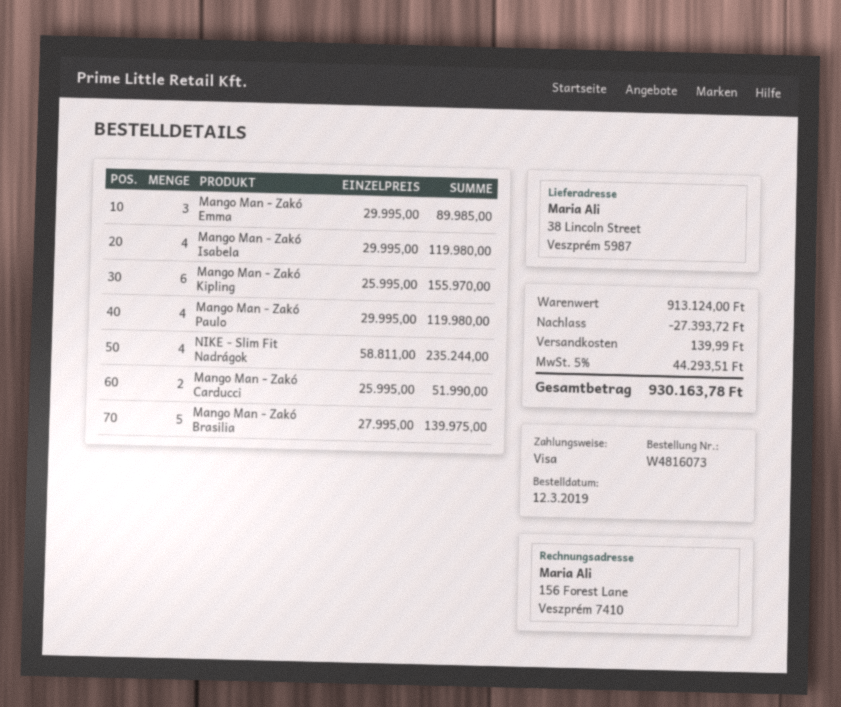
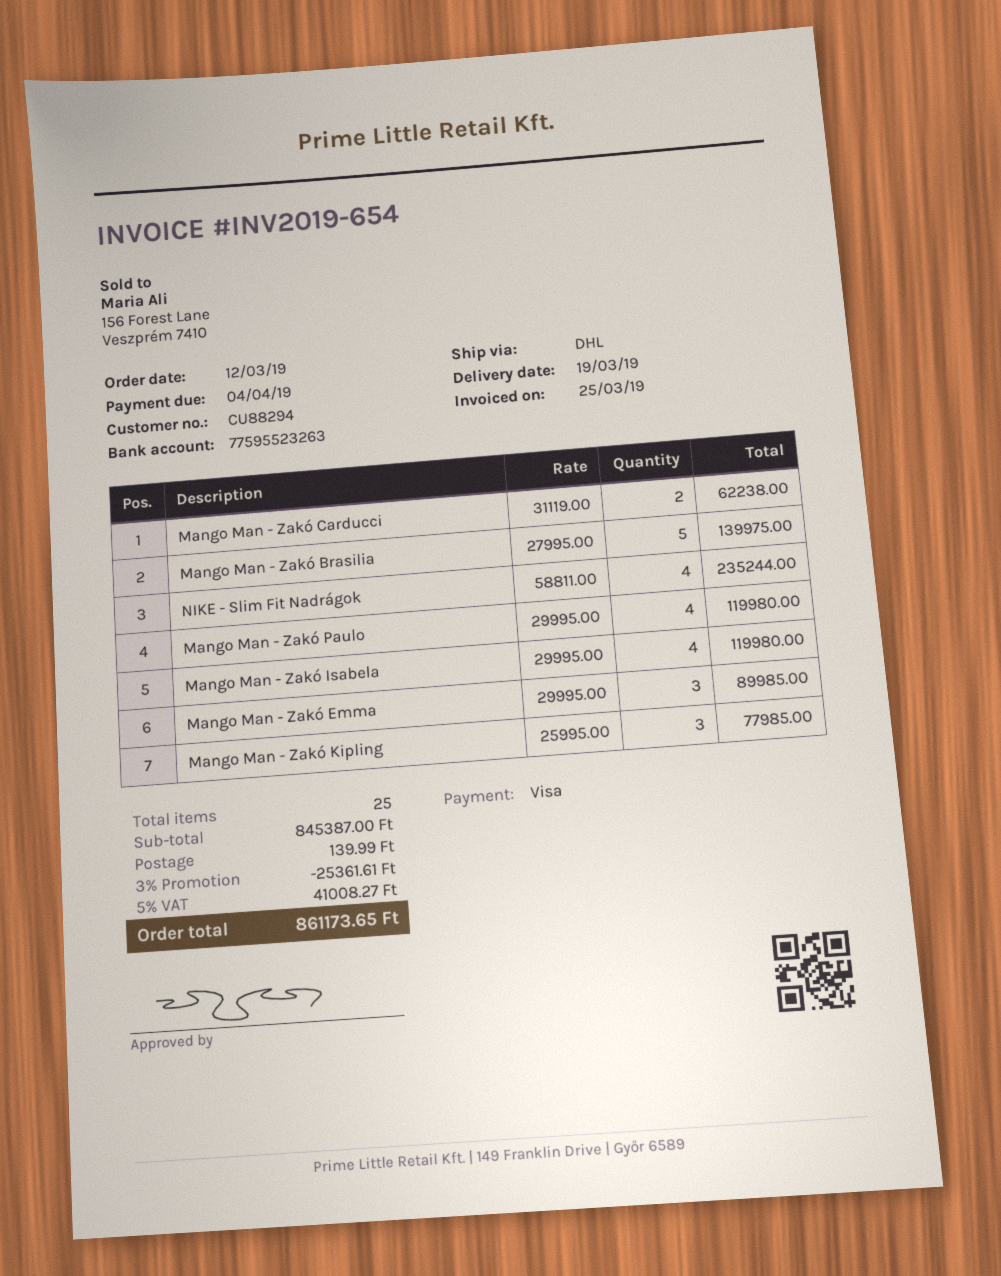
Mango Man - Zakó Kipling: 6 x 25995.00 = 155970.00 -> 3 x 25995.00 = 77985.00
Mango Man - Zakó Carducci: 2 x 25995.00 = 51990.00 -> 2 x 31119.00 = 62238.00
subtotal: 913124.00 -> 845387.00
discount: 27393.72 -> 25361.61
tax: 5% = 44293.51 -> 5% = 41008.27
total: 930163.78 -> 861173.65

